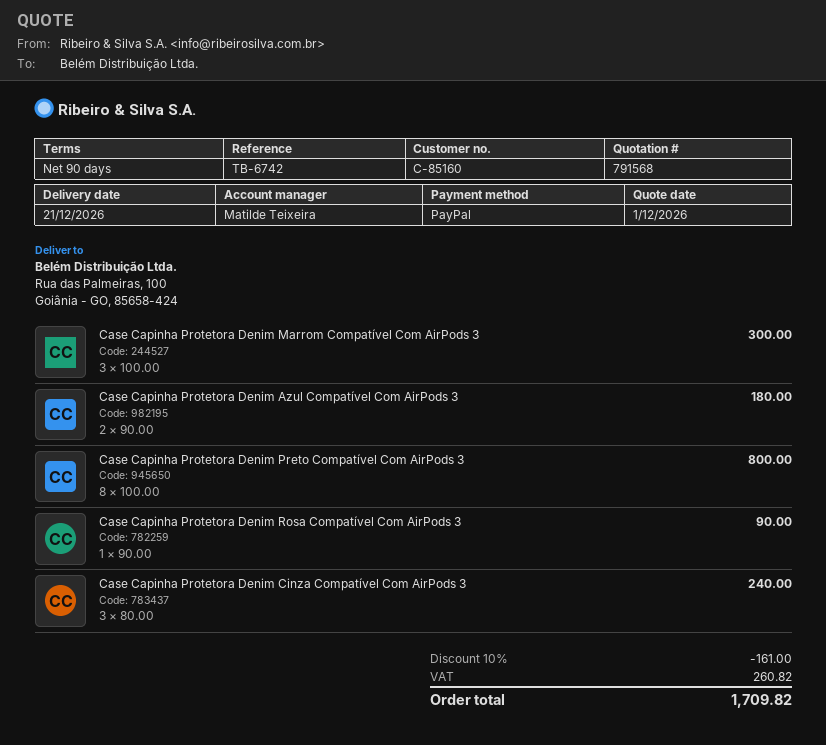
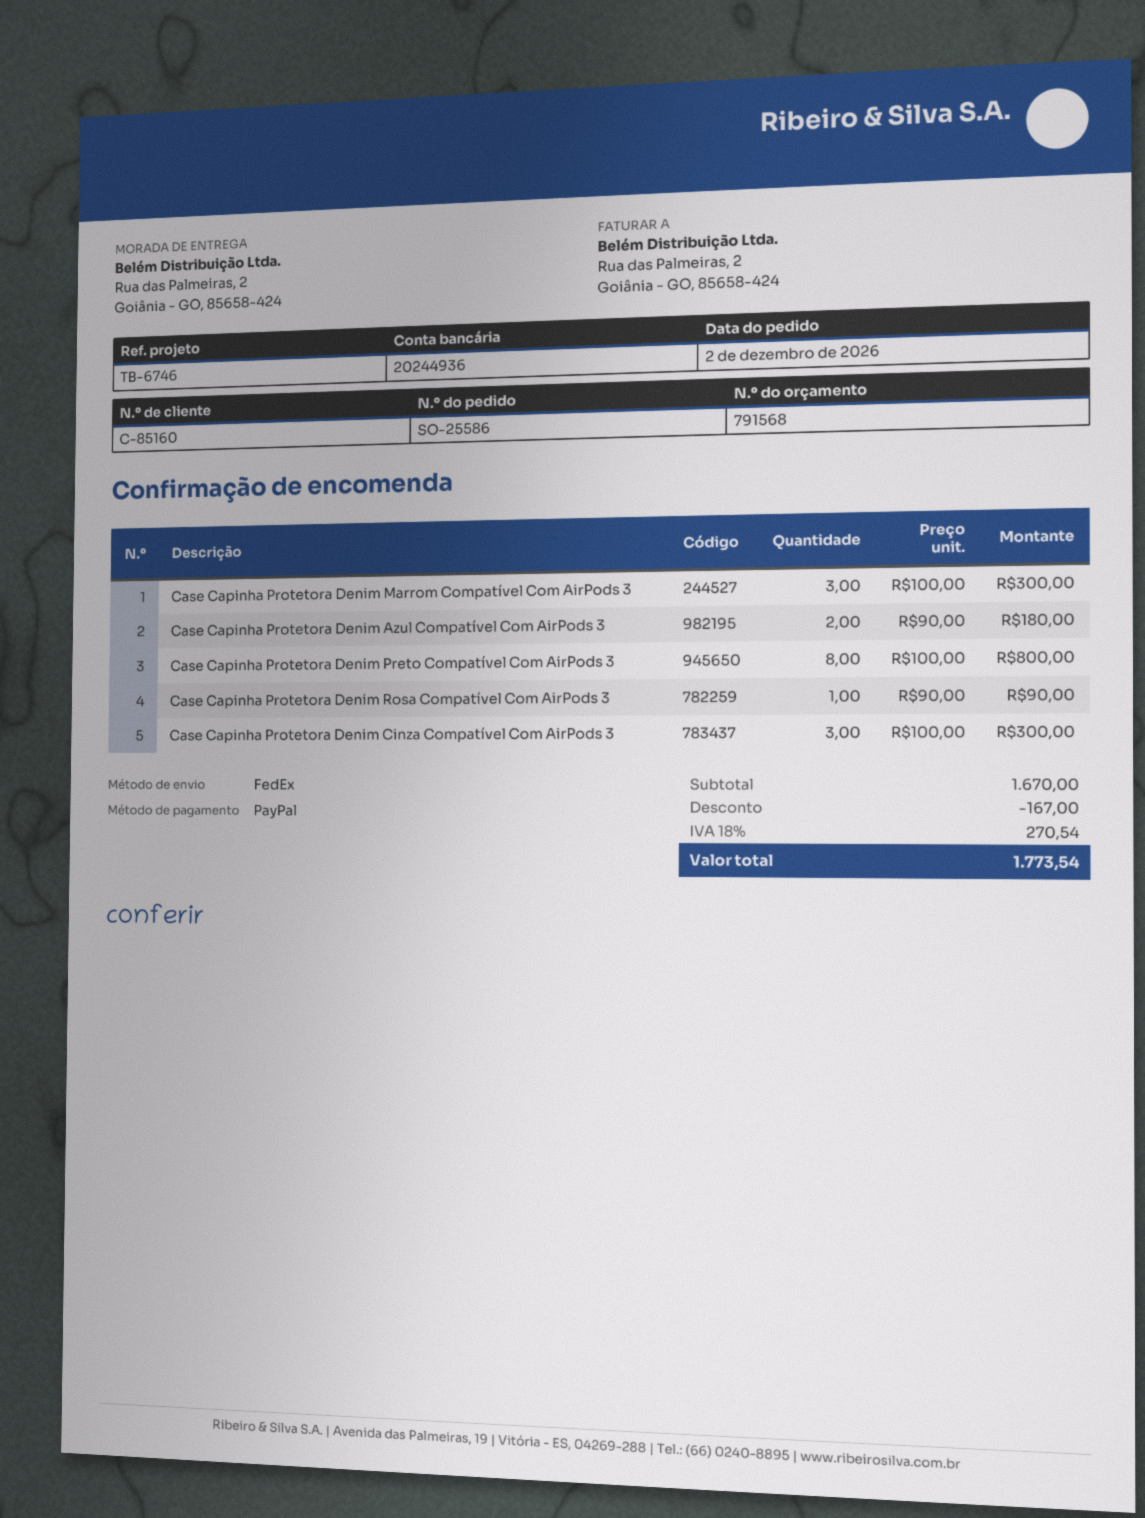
reference: TB-6742 -> TB-6746
ship to: Rua das Palmeiras, 100, Goiânia - GO, 85658-424 -> Rua das Palmeiras, 2, Goiânia - GO, 85658-424
Case Capinha Protetora Denim Cinza Compatível Com AirPods 3: 3 x 80.00 = 240.00 -> 3 x 100.00 = 300.00
discount: 161.00 -> 167.00
tax: 260.82 -> 270.54
total: 1709.82 -> 1773.54

